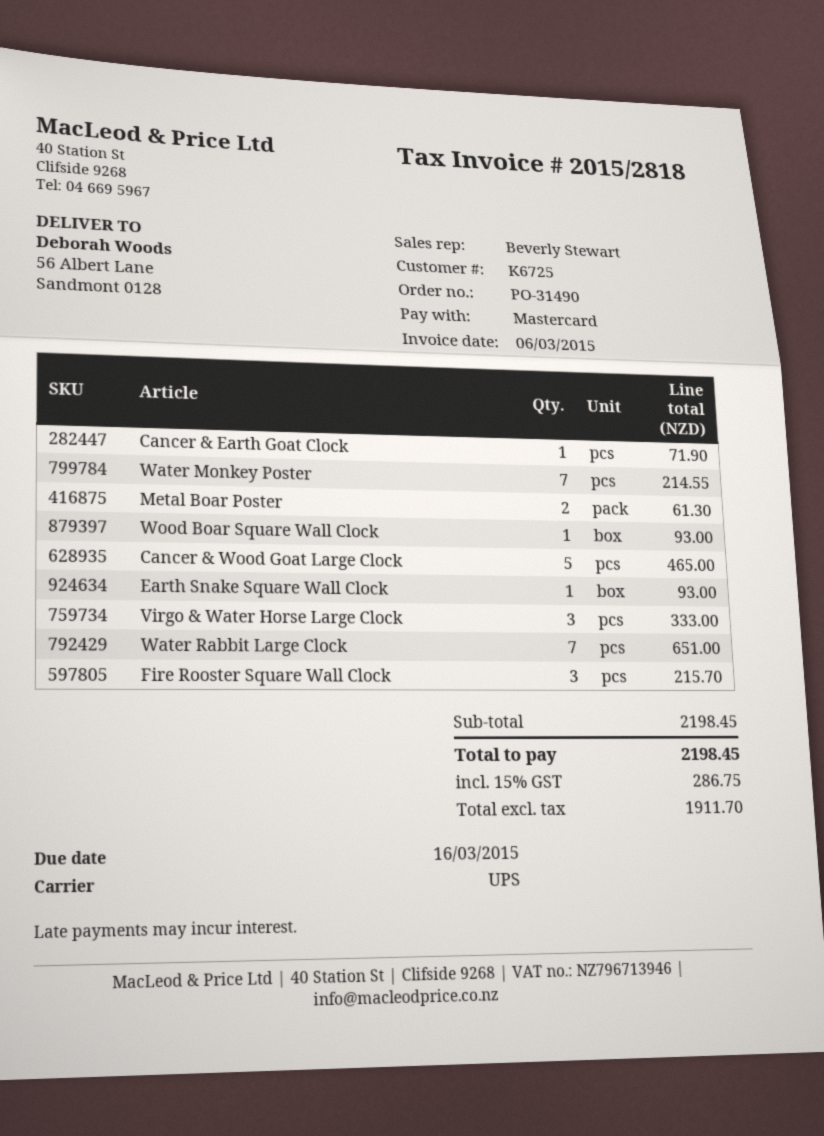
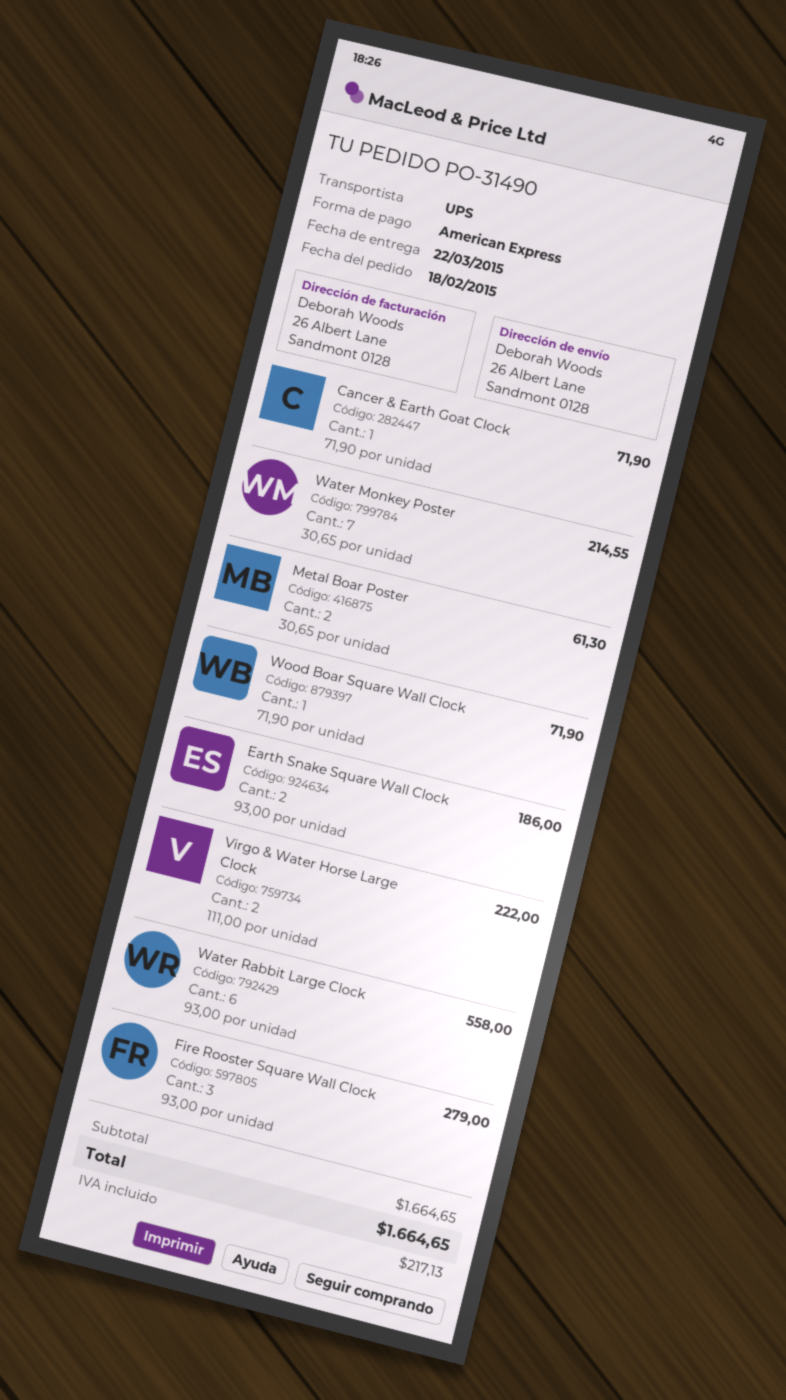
payment method: Mastercard -> American Express
ship to: 56 Albert Lane, Sandmont 0128 -> 26 Albert Lane, Sandmont 0128
Wood Boar Square Wall Clock: 1 for 93.00 -> 1 for 71.90
Cancer & Wood Goat Large Clock: 5 for 465.00 -> none
Earth Snake Square Wall Clock: 1 for 93.00 -> 2 for 186.00
Virgo & Water Horse Large Clock: 3 for 333.00 -> 2 for 222.00
Water Rabbit Large Clock: 7 for 651.00 -> 6 for 558.00
Fire Rooster Square Wall Clock: 3 for 215.70 -> 3 for 279.00
subtotal: 2198.45 -> 1664.65
tax: 286.75 -> 217.13
total: 2198.45 -> 1664.65

